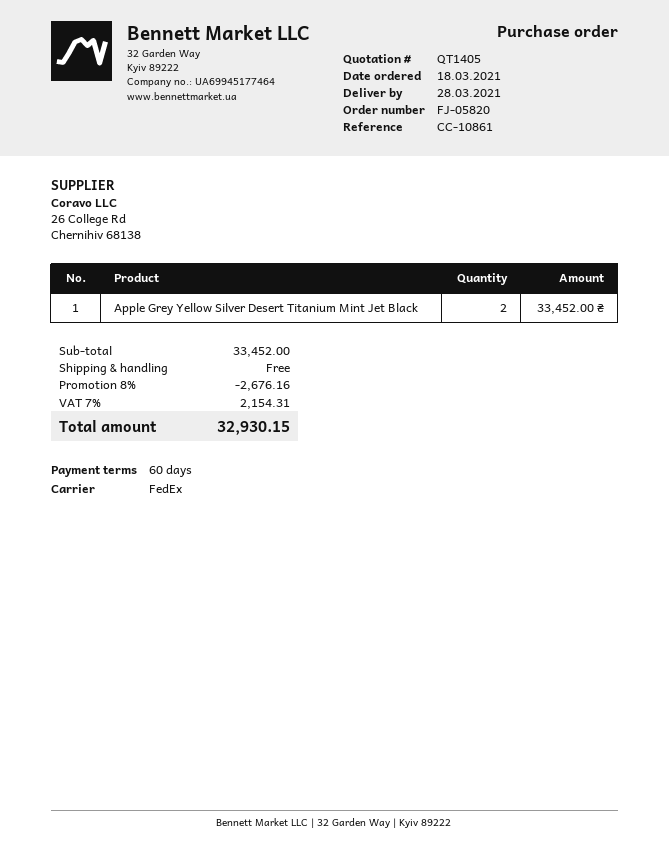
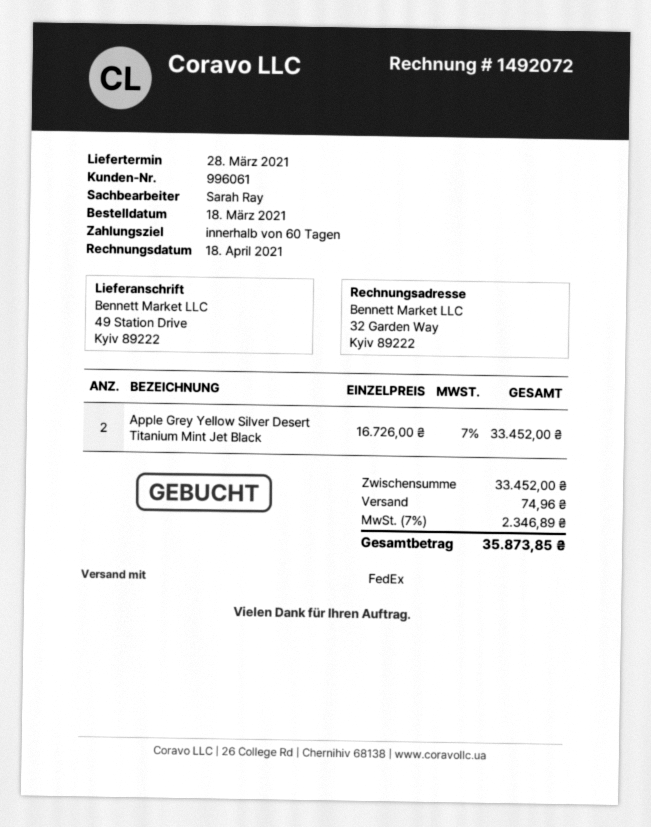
discount: 8% = 2676.16 -> none
shipping: 0.00 -> 74.96
tax: 7% = 2154.31 -> 7% = 2346.89
total: 32930.15 -> 35873.85

